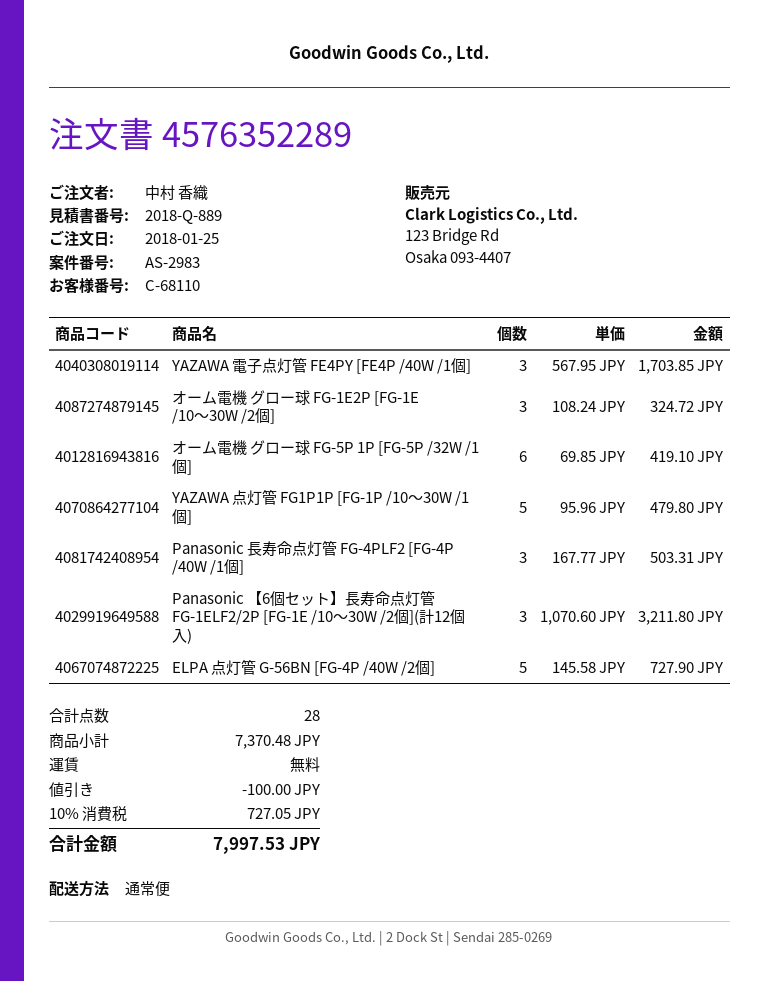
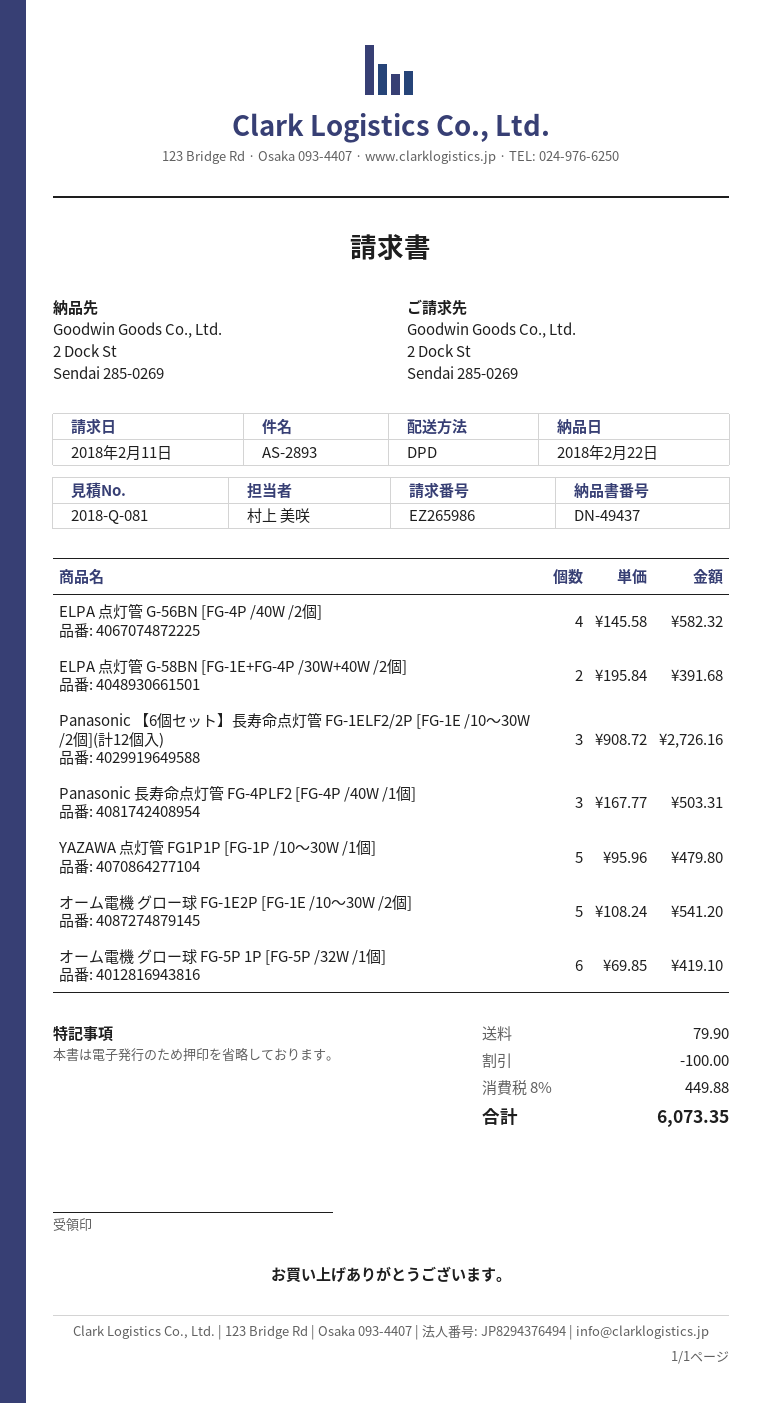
quote number: 2018-Q-889 -> 2018-Q-081
reference: AS-2983 -> AS-2893
shipping method: standard -> DPD
YAZAWA 電子点灯管 FE4PY [FE4P /40W /1個]: 3 x 567.95 = 1703.85 -> none
オーム電機 グロー球 FG-1E2P [FG-1E /10〜30W /2個]: 3 x 108.24 = 324.72 -> 5 x 108.24 = 541.20
Panasonic 【6個セット】長寿命点灯管 FG-1ELF2/2P [FG-1E /10〜30W /2個](計12個入): 3 x 1070.60 = 3211.80 -> 3 x 908.72 = 2726.16
ELPA 点灯管 G-56BN [FG-4P /40W /2個]: 5 x 145.58 = 727.90 -> 4 x 145.58 = 582.32
ELPA 点灯管 G-58BN [FG-1E+FG-4P /30W+40W /2個]: none -> 2 x 195.84 = 391.68
shipping: 0.00 -> 79.90
tax: 10% = 727.05 -> 8% = 449.88
total: 7997.53 -> 6073.35

